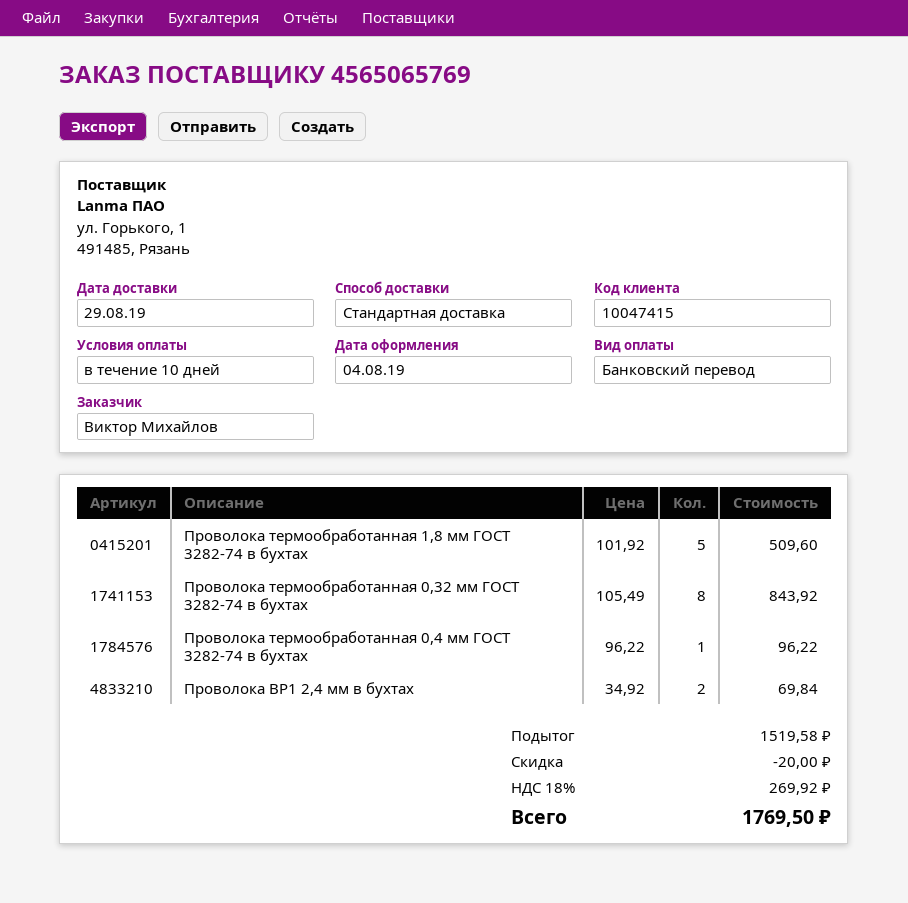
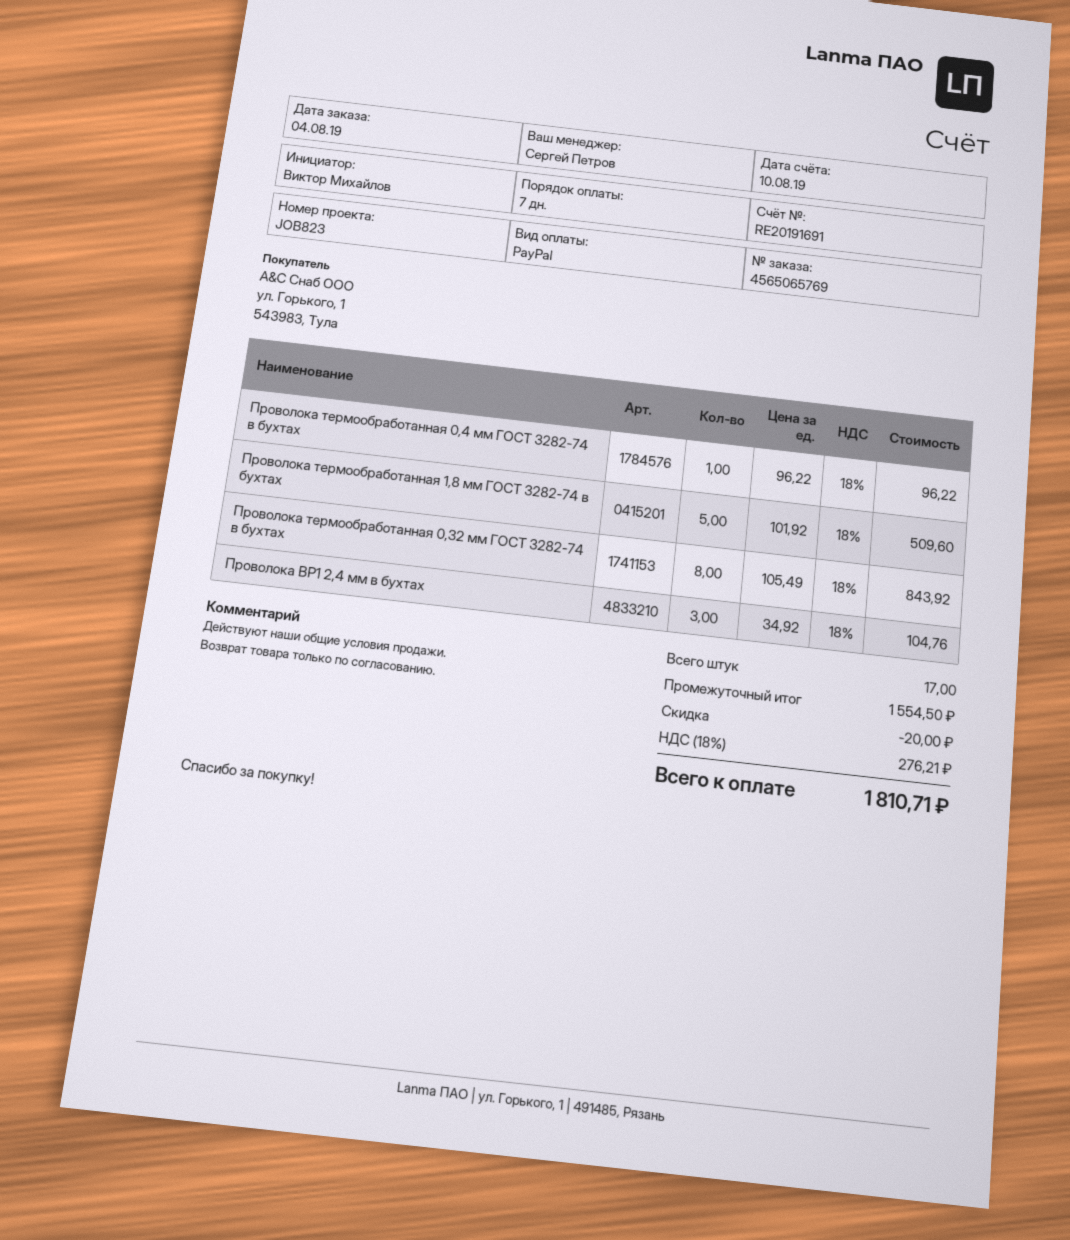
payment terms: 10 days -> 7 days
payment method: bank transfer -> PayPal
Проволока ВР1 2,4 мм в бухтах: 2 x 34.92 = 69.84 -> 3 x 34.92 = 104.76
subtotal: 1519.58 -> 1554.50
tax: 18% = 269.92 -> 18% = 276.21
total: 1769.50 -> 1810.71

